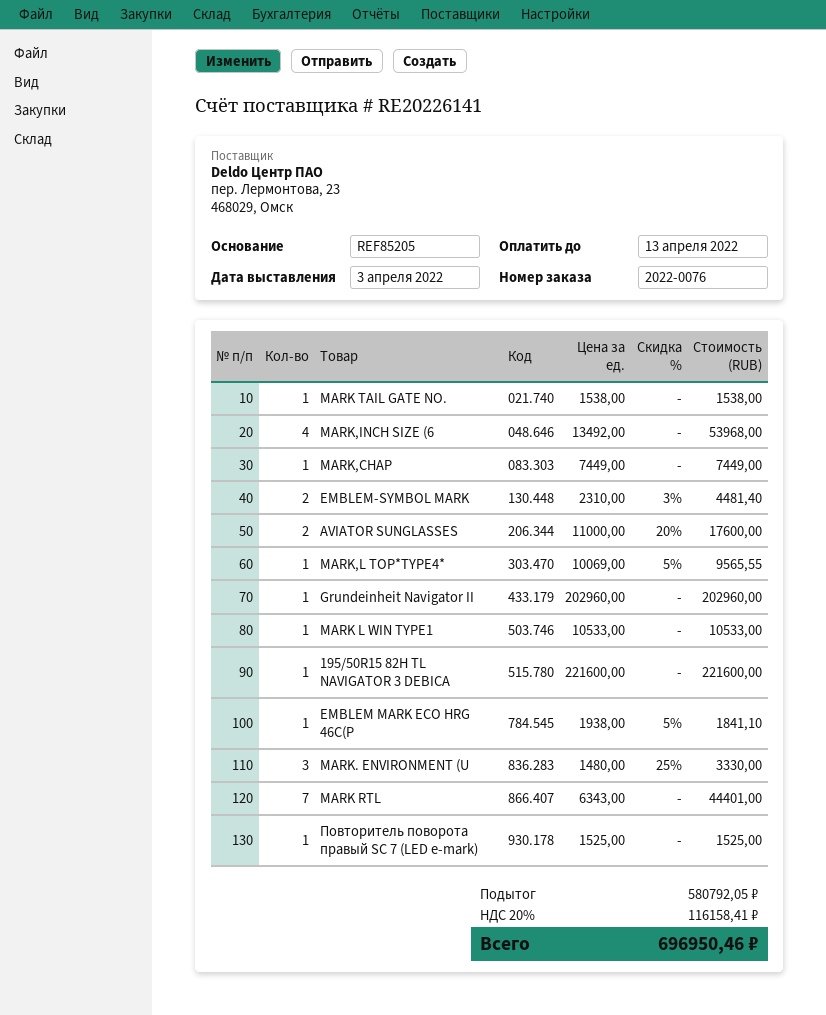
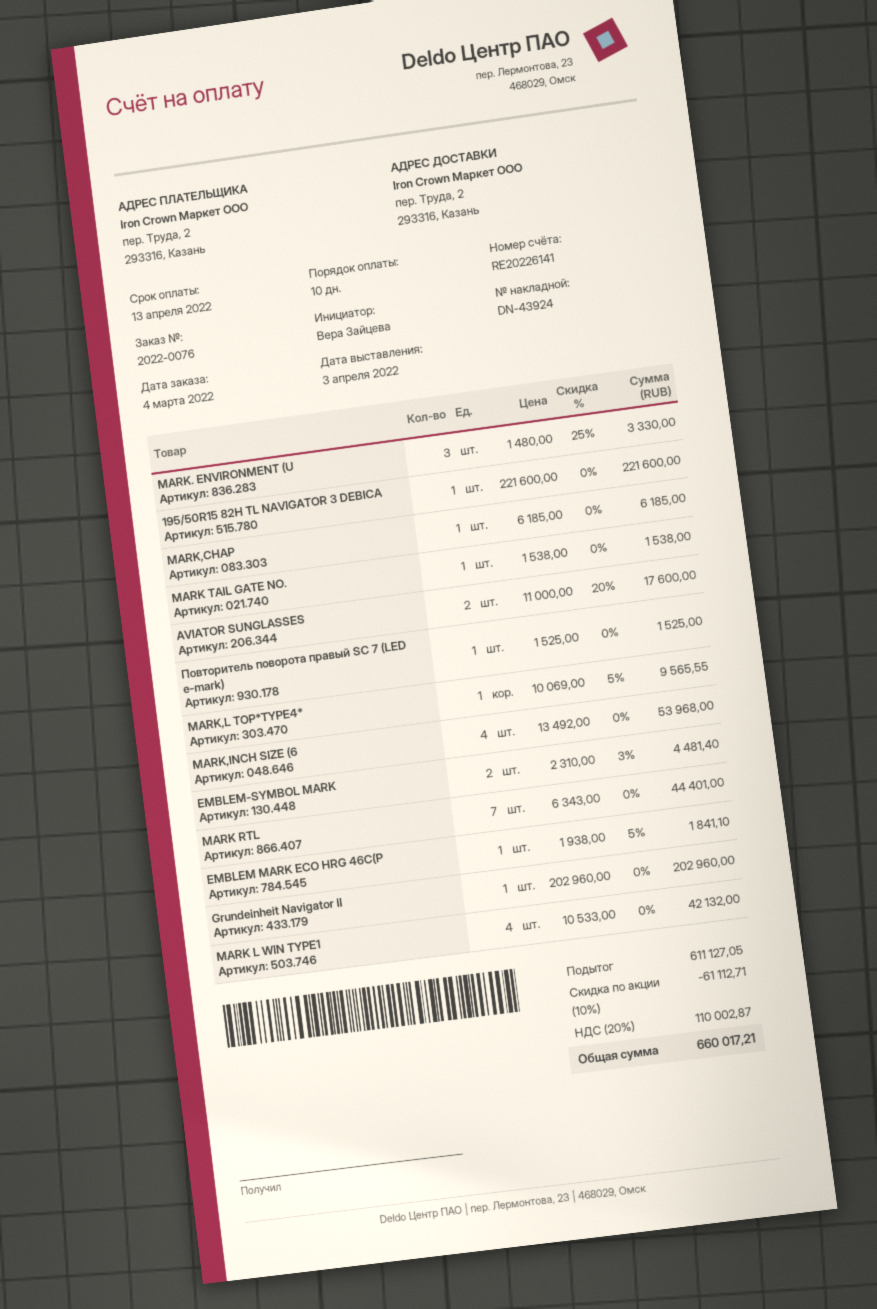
MARK,CHAP: 1 x 7449.00 = 7449.00 -> 1 x 6185.00 = 6185.00
MARK L WIN TYPE1: 1 x 10533.00 = 10533.00 -> 4 x 10533.00 = 42132.00
subtotal: 580792.05 -> 611127.05
discount: none -> 10% = 61112.71
tax: 20% = 116158.41 -> 20% = 110002.87
total: 696950.46 -> 660017.21

